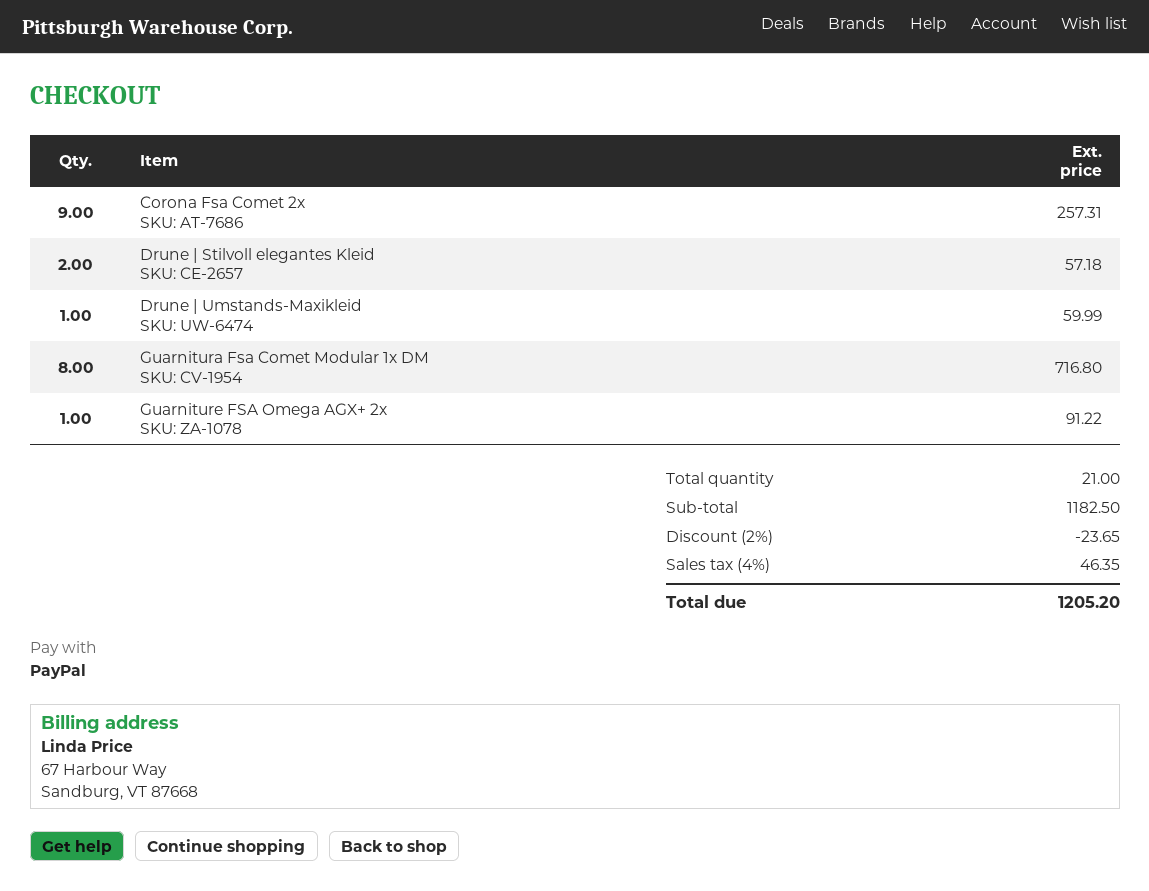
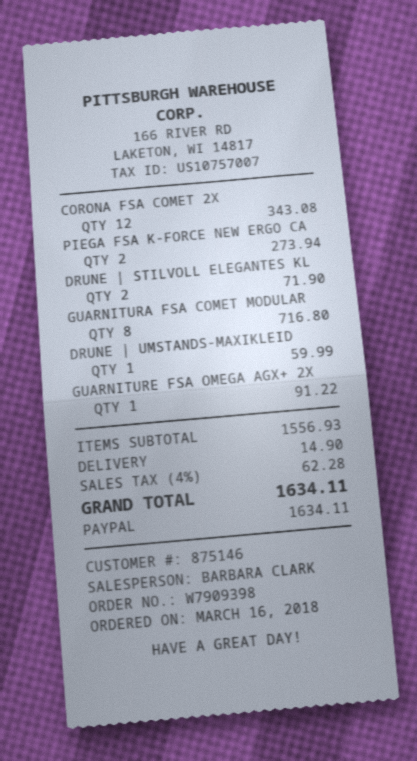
Corona Fsa Comet 2x: 9 for 257.31 -> 12 for 343.08
Drune | Stilvoll elegantes Kleid: 2 for 57.18 -> 2 for 71.90
PIEGA FSA K-FORCE NEW ERGO CA: none -> 2 for 273.94
subtotal: 1182.50 -> 1556.93
discount: 2% = 23.65 -> none
shipping: none -> 14.90
tax: 4% = 46.35 -> 4% = 62.28
total: 1205.20 -> 1634.11

